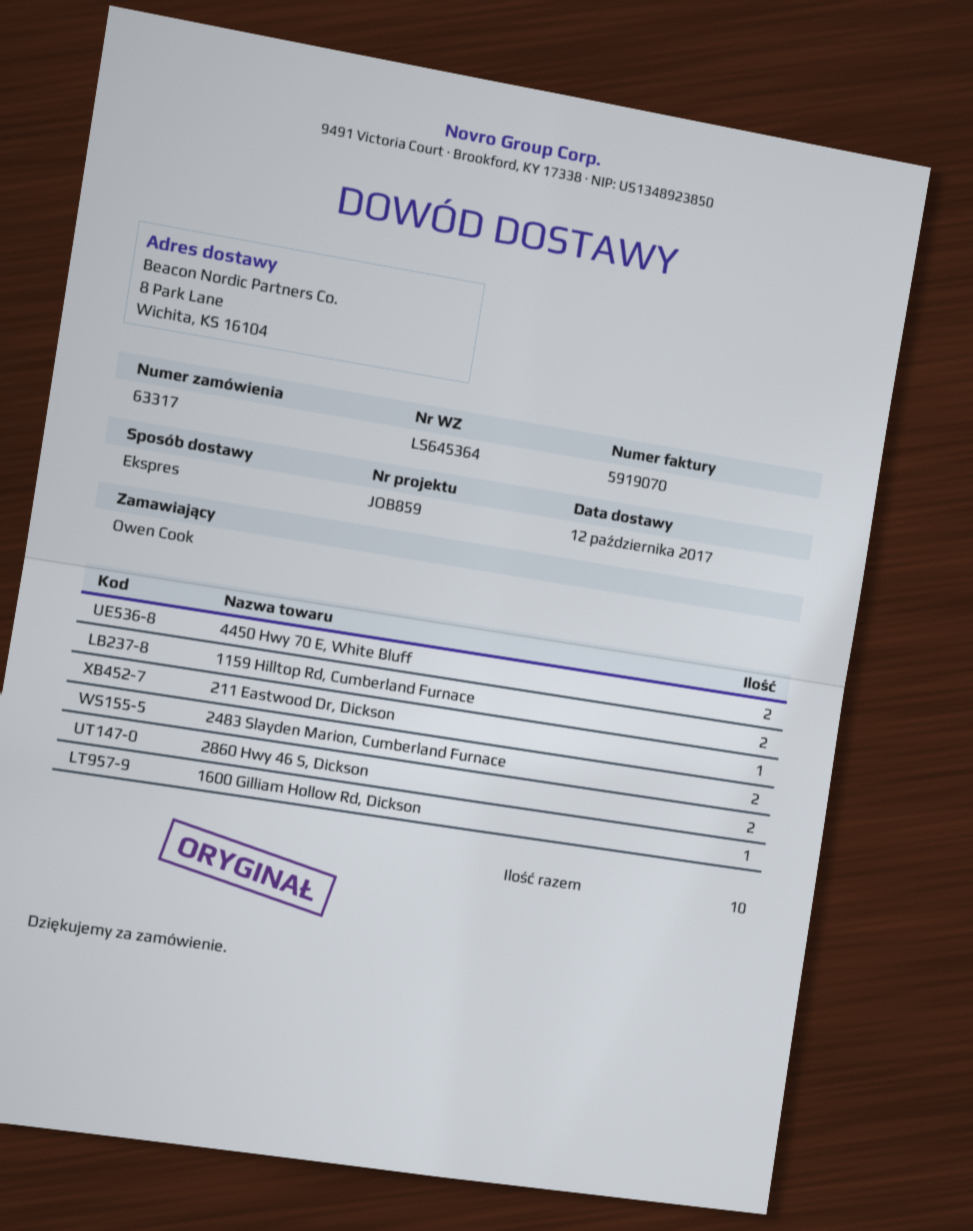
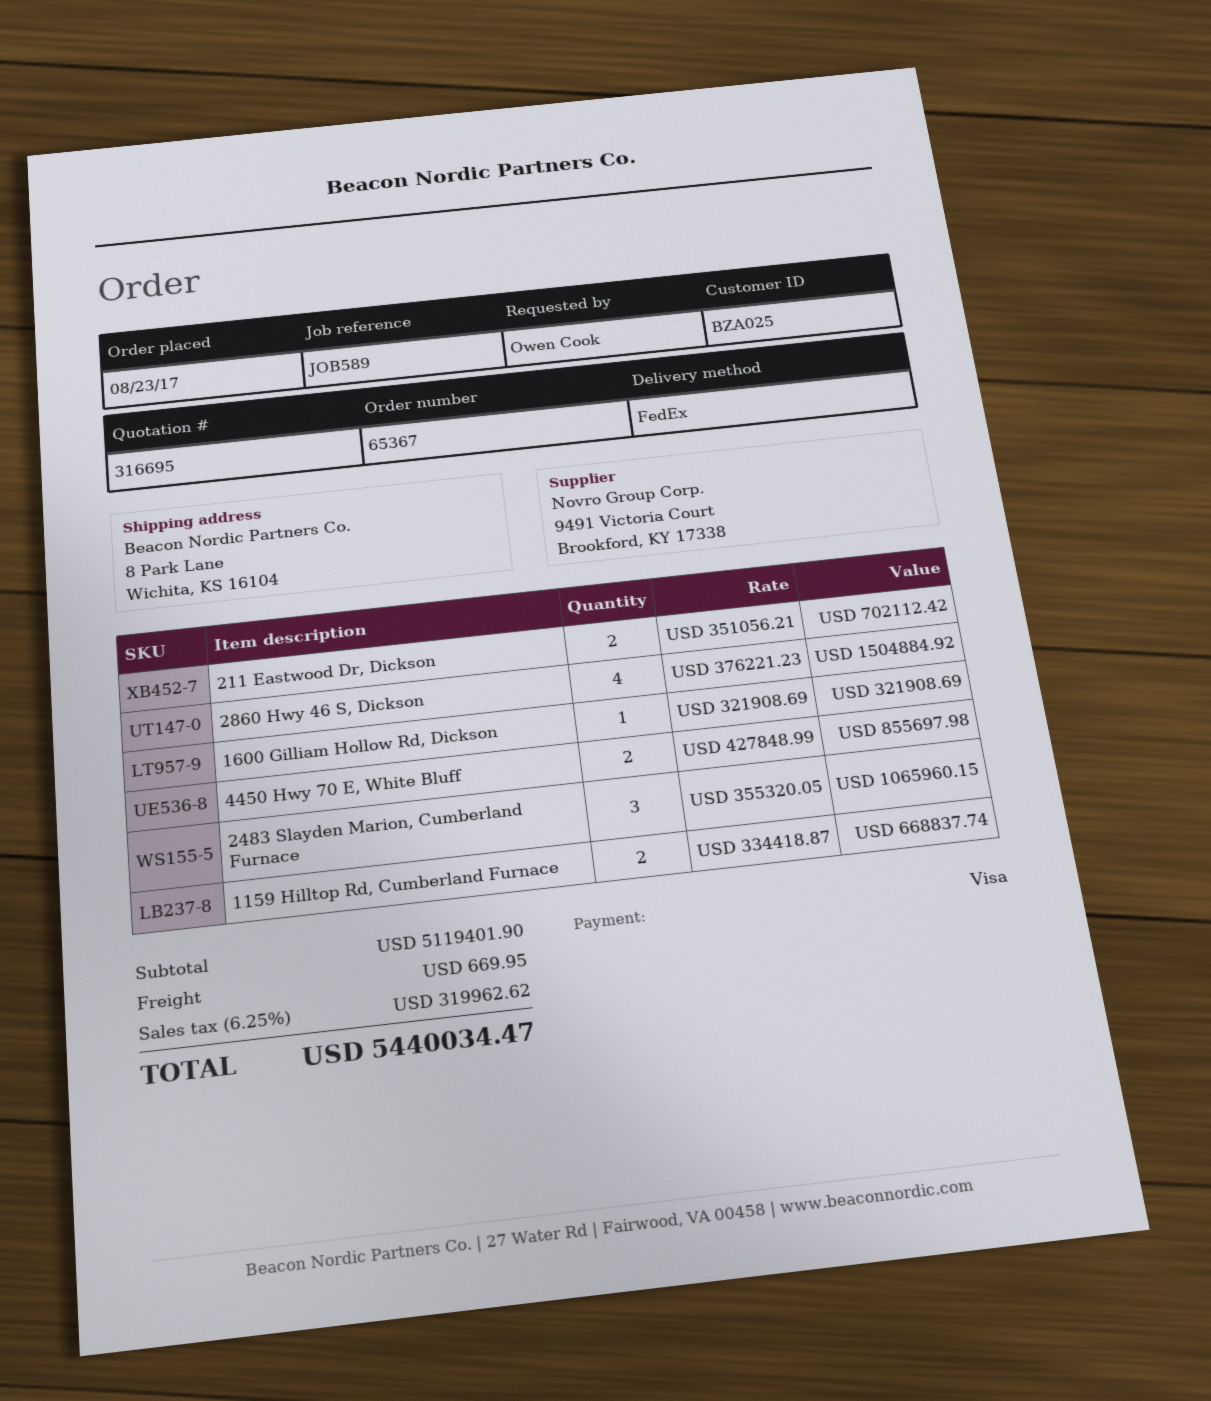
order number: 63317 -> 65367
reference: JOB859 -> JOB589
shipping method: express -> FedEx
211 Eastwood Dr, Dickson: 1 -> 2
2483 Slayden Marion, Cumberland Furnace: 2 -> 3
2860 Hwy 46 S, Dickson: 2 -> 4

